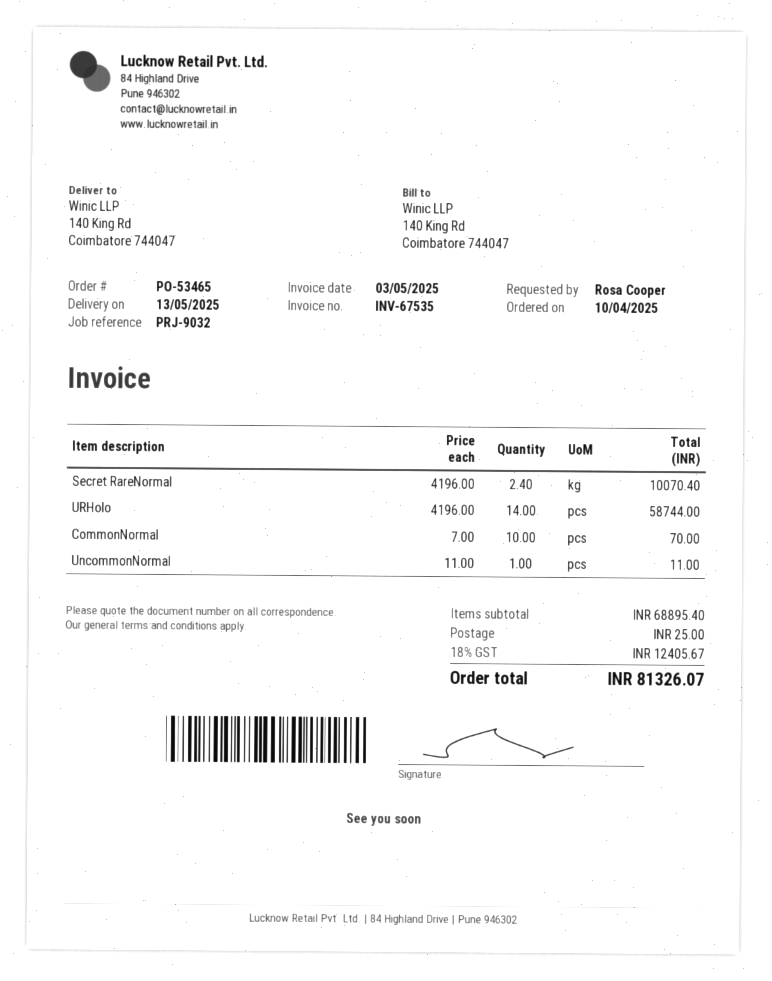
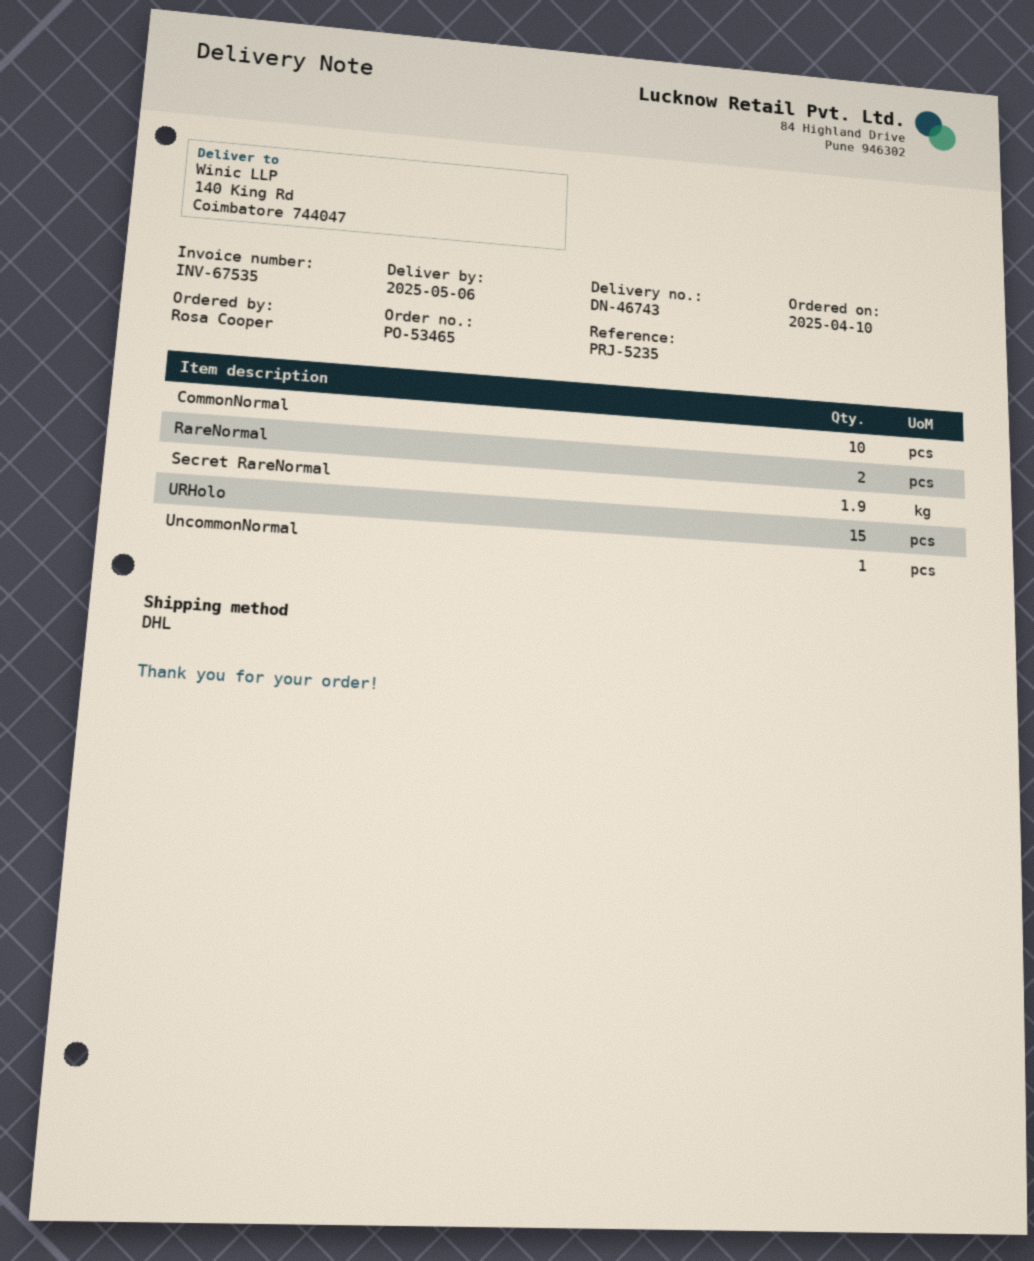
delivery date: 2025-05-13 -> 2025-05-06
reference: PRJ-9032 -> PRJ-5235
Secret RareNormal: 2.4 -> 1.9
URHolo: 14 -> 15
RareNormal: none -> 2

